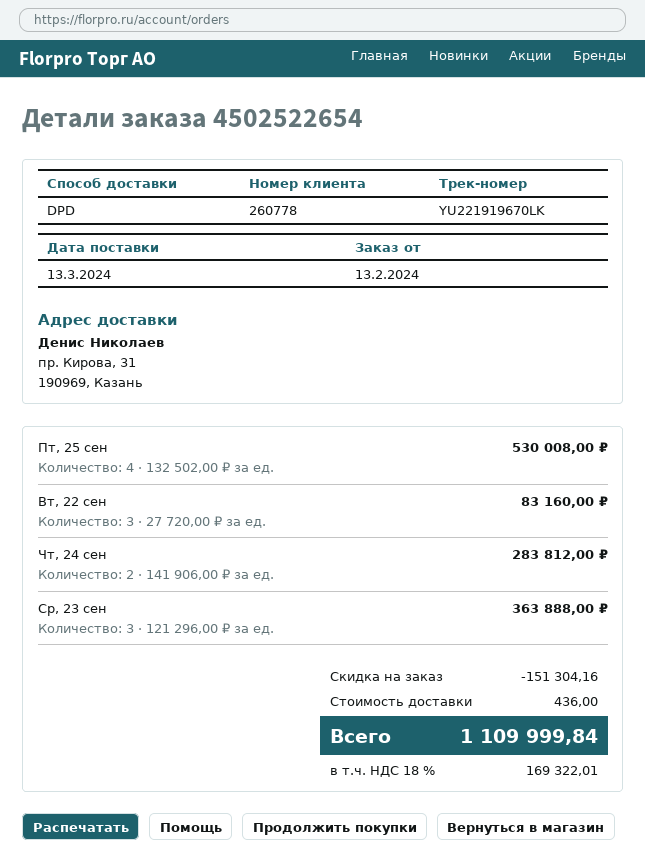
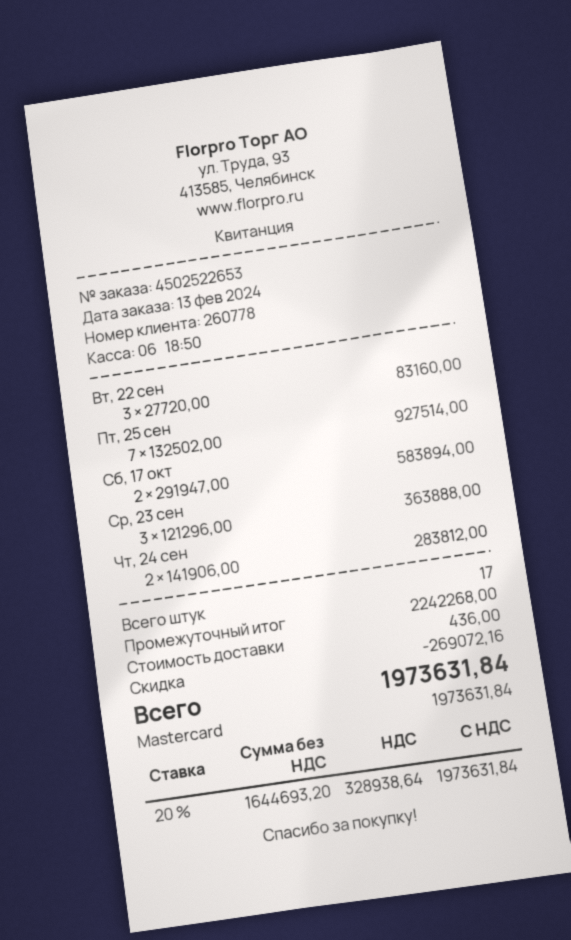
order number: 4502522654 -> 4502522653
Пт, 25 сен: 4 x 132502.00 = 530008.00 -> 7 x 132502.00 = 927514.00
Сб, 17 окт: none -> 2 x 291947.00 = 583894.00
discount: 151304.16 -> 269072.16
tax: 18% = 169322.01 -> 20% = 328938.64
total: 1109999.84 -> 1973631.84

